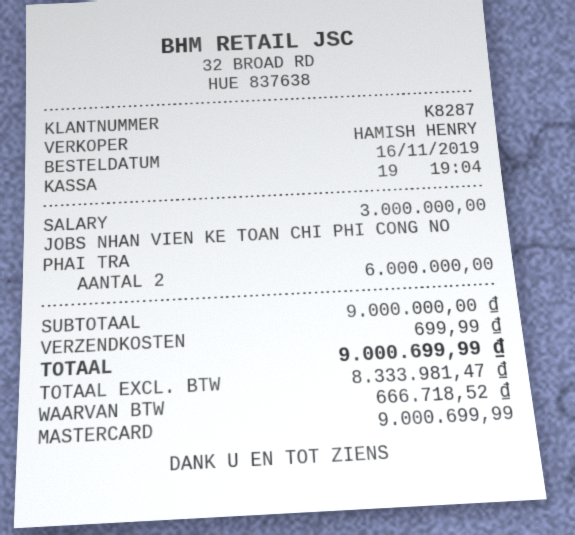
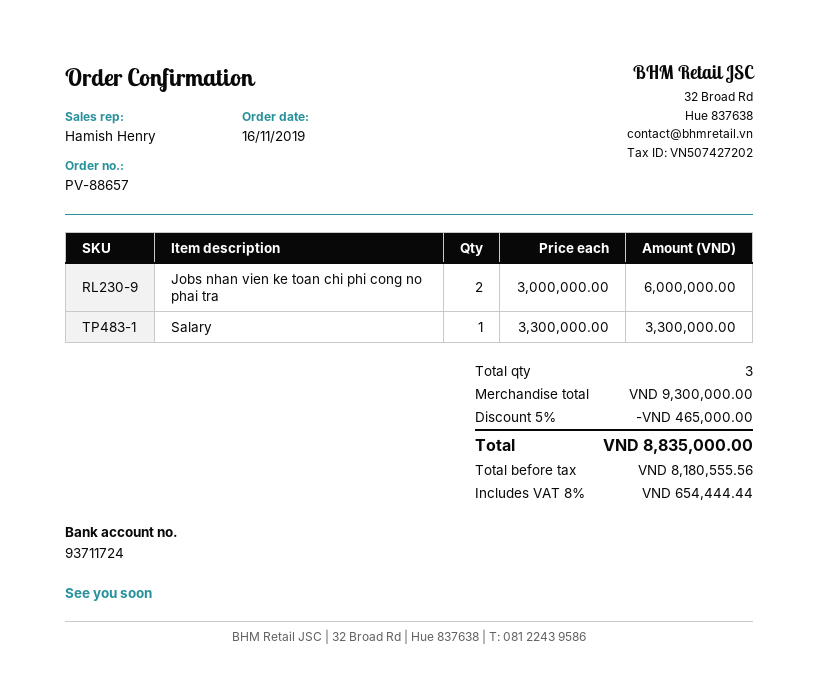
SALARY: 1 for 3000000.00 -> 1 for 3300000.00
subtotal: 9000000.00 -> 9300000.00
discount: none -> 5% = 465000.00
shipping: 699.99 -> none
net: 8333981.47 -> 8180555.56
tax: 666718.52 -> 654444.44
total: 9000699.99 -> 8835000.00

